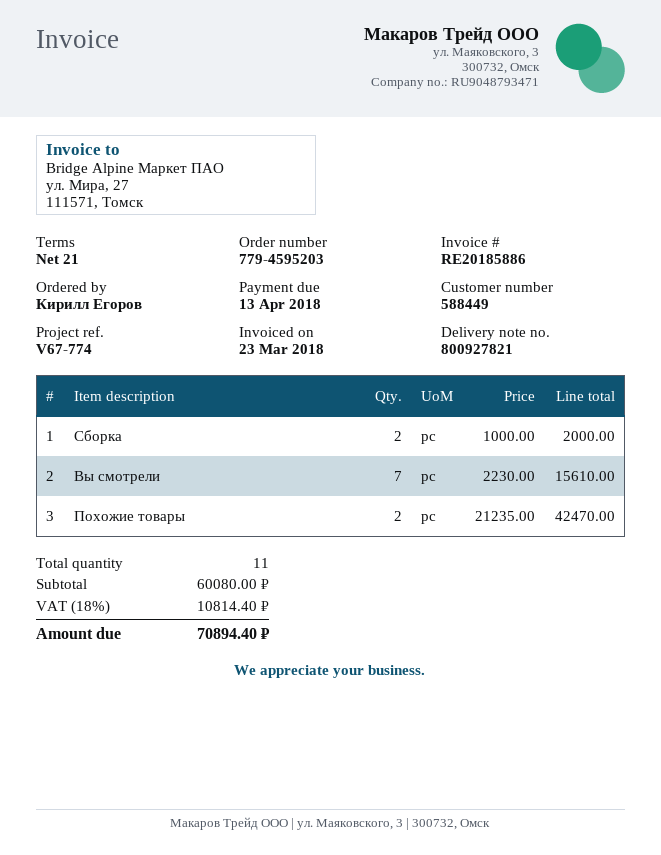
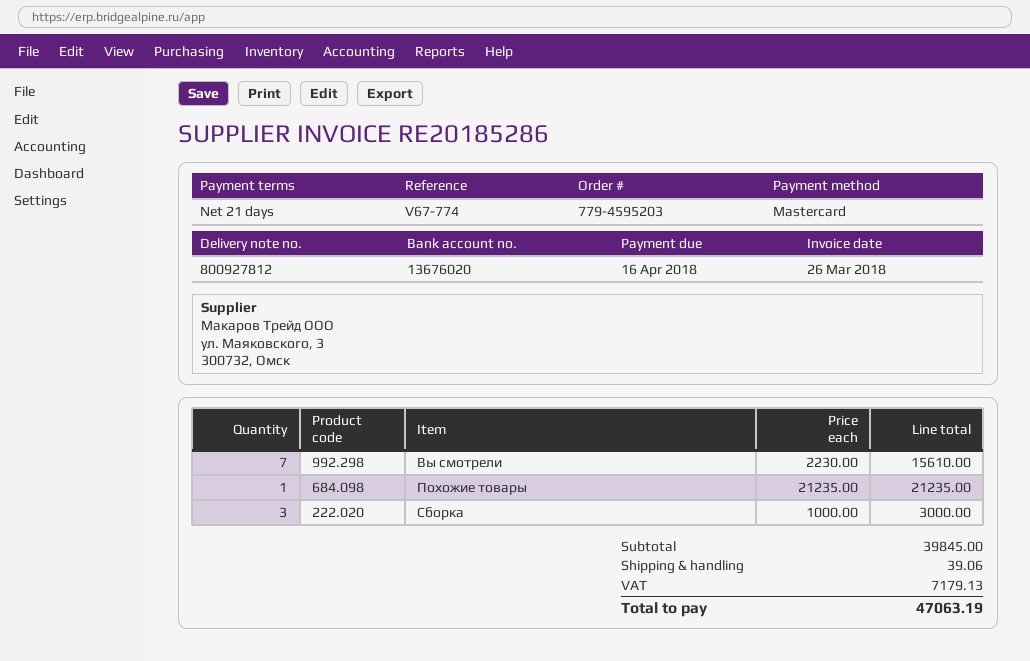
delivery note number: 800927821 -> 800927812
invoice number: RE20185886 -> RE20185286
invoice date: 2018-03-23 -> 2018-03-26
due date: 2018-04-13 -> 2018-04-16
Сборка: 2 x 1000.00 = 2000.00 -> 3 x 1000.00 = 3000.00
Похожие товары: 2 x 21235.00 = 42470.00 -> 1 x 21235.00 = 21235.00
subtotal: 60080.00 -> 39845.00
shipping: none -> 39.06
tax: 10814.40 -> 7179.13
total: 70894.40 -> 47063.19

